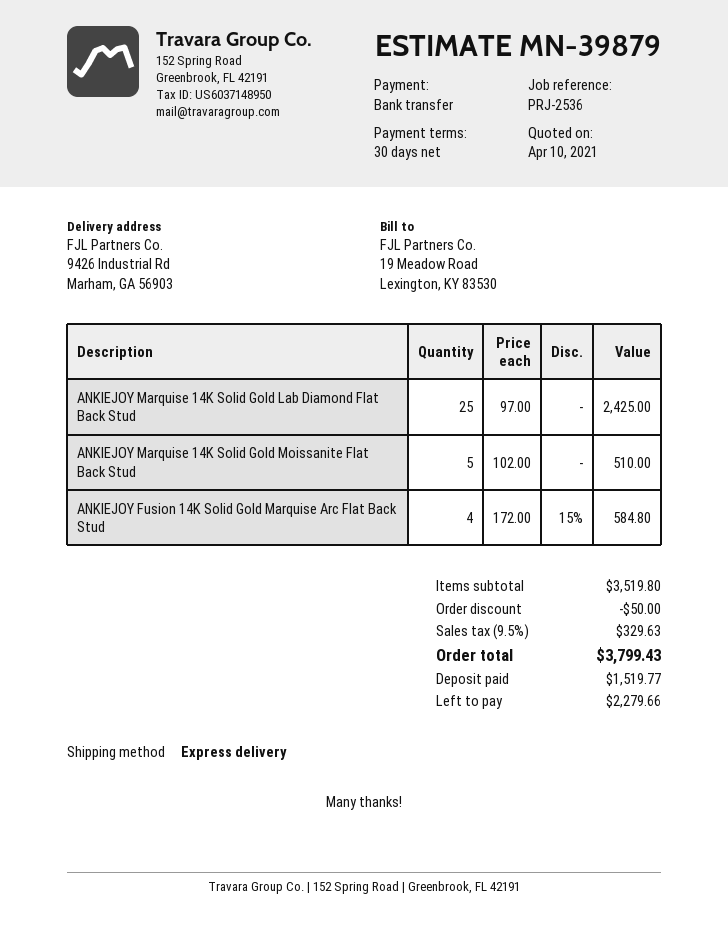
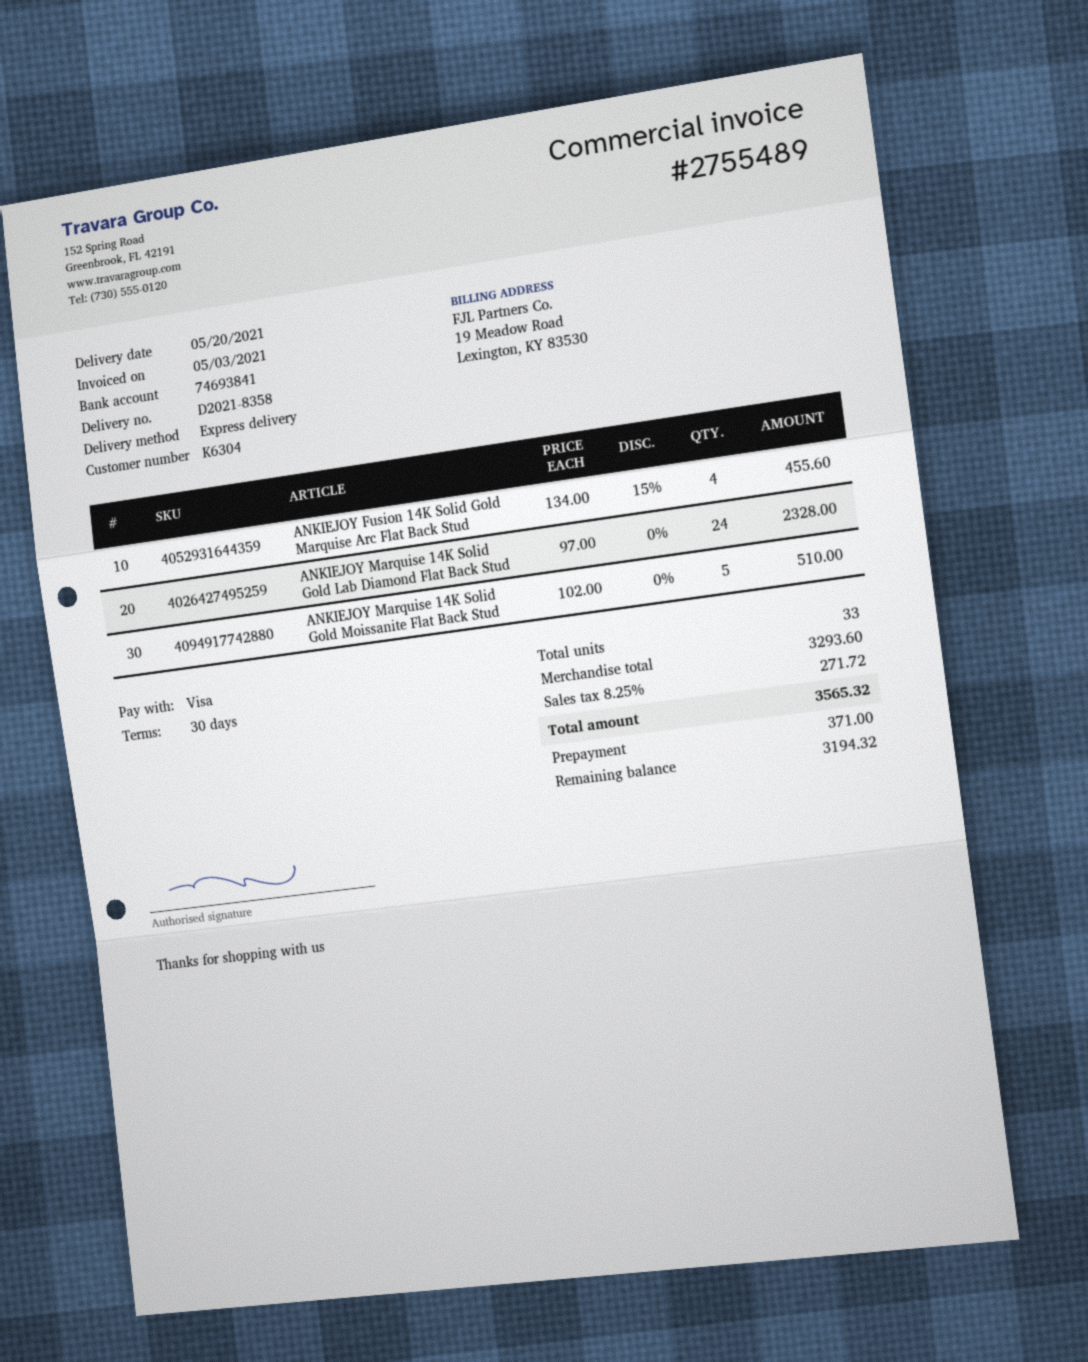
payment method: bank transfer -> Visa
ANKIEJOY Marquise 14K Solid Gold Lab Diamond Flat Back Stud: 25 x 97.00 = 2425.00 -> 24 x 97.00 = 2328.00
ANKIEJOY Fusion 14K Solid Gold Marquise Arc Flat Back Stud: 4 x 172.00 - 15% = 584.80 -> 4 x 134.00 - 15% = 455.60
subtotal: 3519.80 -> 3293.60
discount: 50.00 -> none
tax: 9.5% = 329.63 -> 8.25% = 271.72
total: 3799.43 -> 3565.32
deposit: 1519.77 -> 371.00
balance: 2279.66 -> 3194.32

